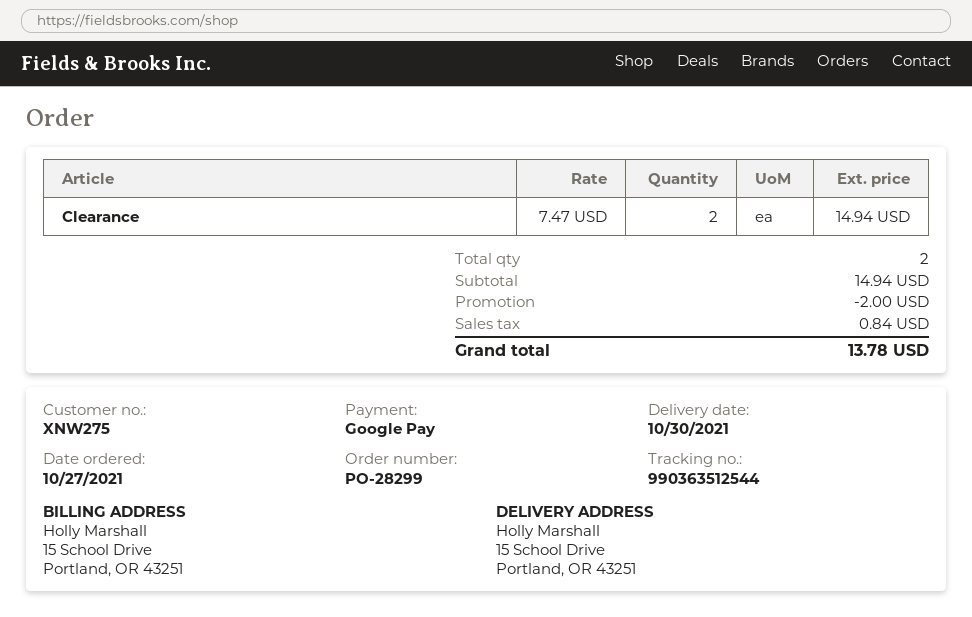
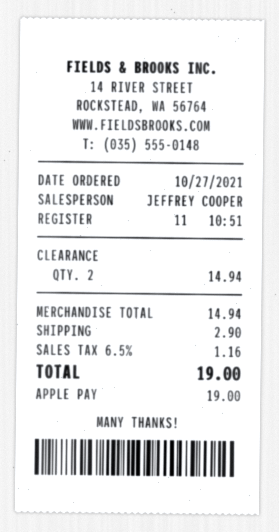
payment method: Google Pay -> Apple Pay
discount: 2.00 -> none
shipping: none -> 2.90
tax: 0.84 -> 1.16
total: 13.78 -> 19.00

